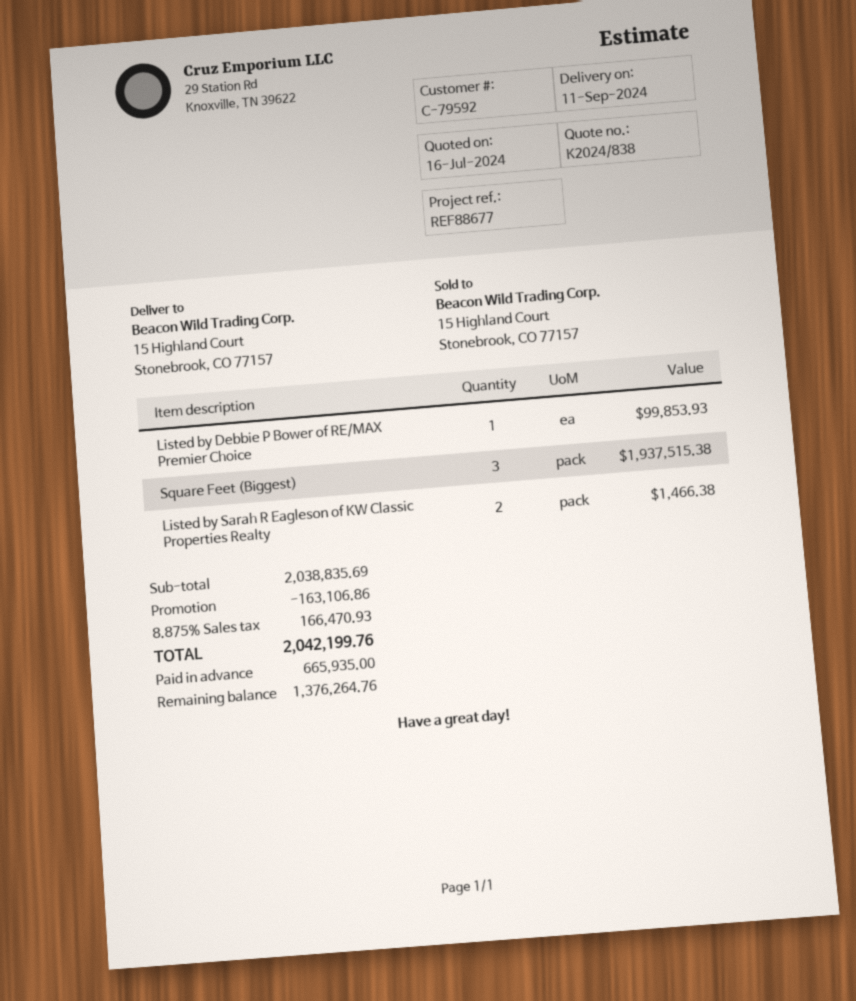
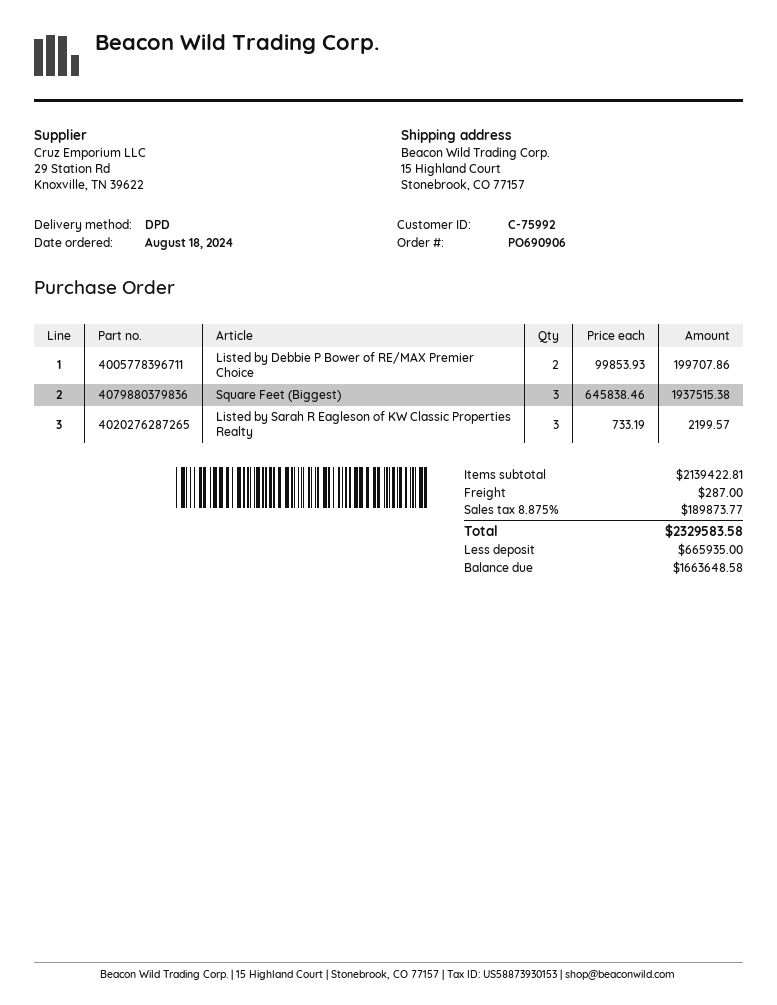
customer number: C-79592 -> C-75992
Listed by Debbie P Bower of RE/MAX Premier Choice: 1 for 99853.93 -> 2 for 199707.86
Listed by Sarah R Eagleson of KW Classic Properties Realty: 2 for 1466.38 -> 3 for 2199.57
subtotal: 2038835.69 -> 2139422.81
discount: 163106.86 -> none
shipping: none -> 287.00
tax: 8.875% = 166470.93 -> 8.875% = 189873.77
total: 2042199.76 -> 2329583.58
balance: 1376264.76 -> 1663648.58

